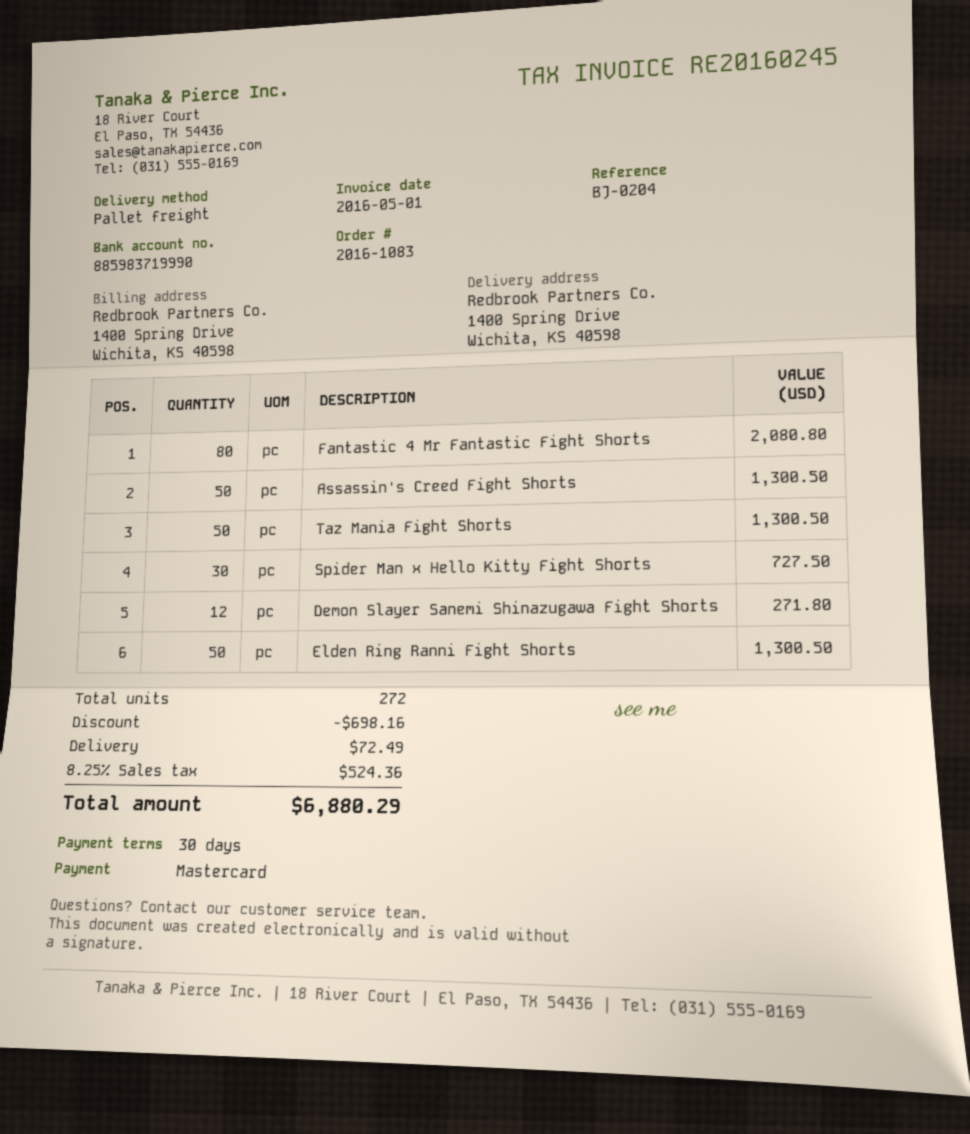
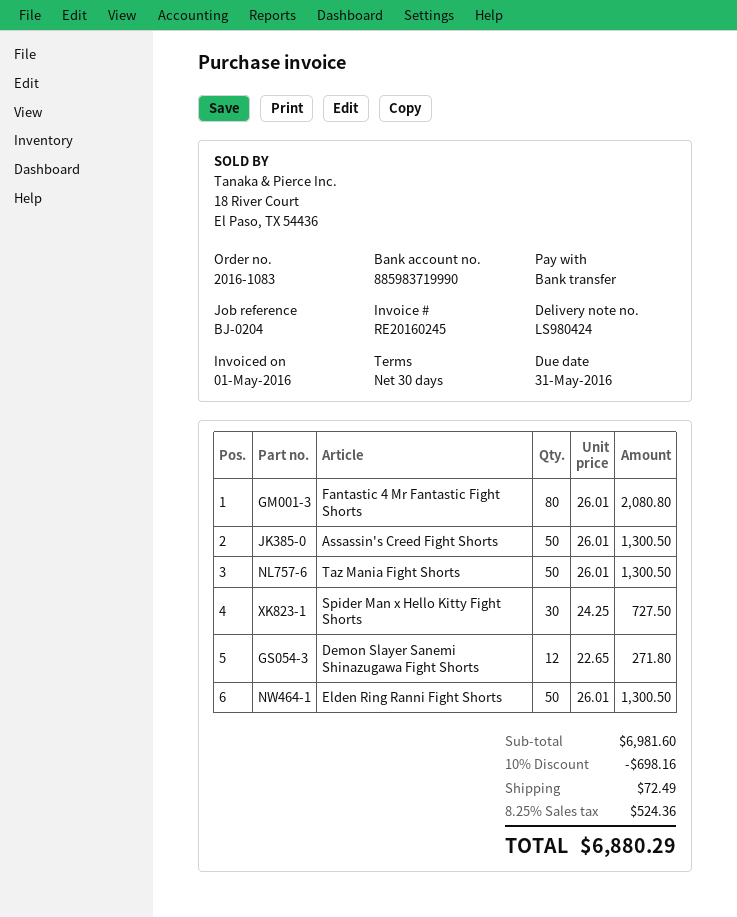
payment method: Mastercard -> bank transfer

